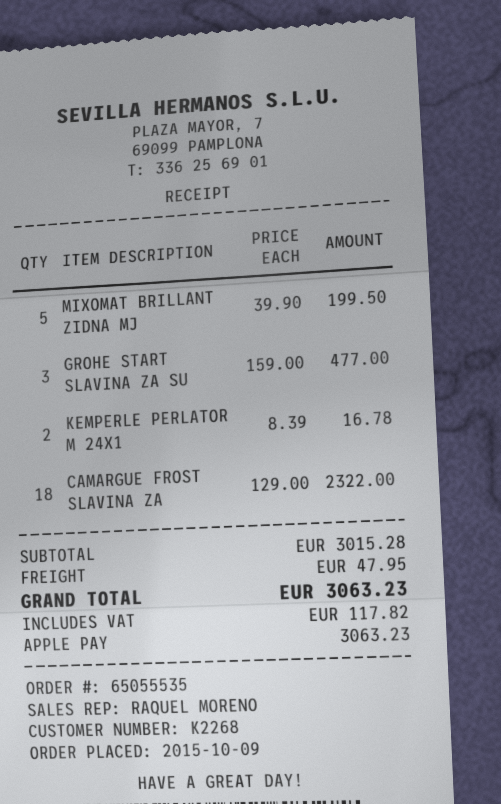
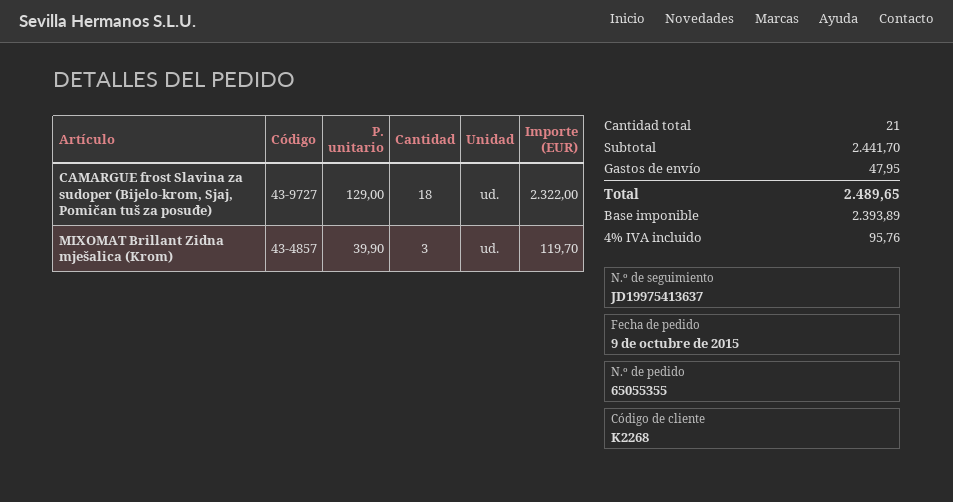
order number: 65055535 -> 65055355
MIXOMAT BRILLANT ZIDNA MJ: 5 x 39.90 = 199.50 -> 3 x 39.90 = 119.70
GROHE START SLAVINA ZA SU: 3 x 159.00 = 477.00 -> none
KEMPERLE PERLATOR M 24X1: 2 x 8.39 = 16.78 -> none
subtotal: 3015.28 -> 2441.70
tax: 117.82 -> 95.76
total: 3063.23 -> 2489.65

